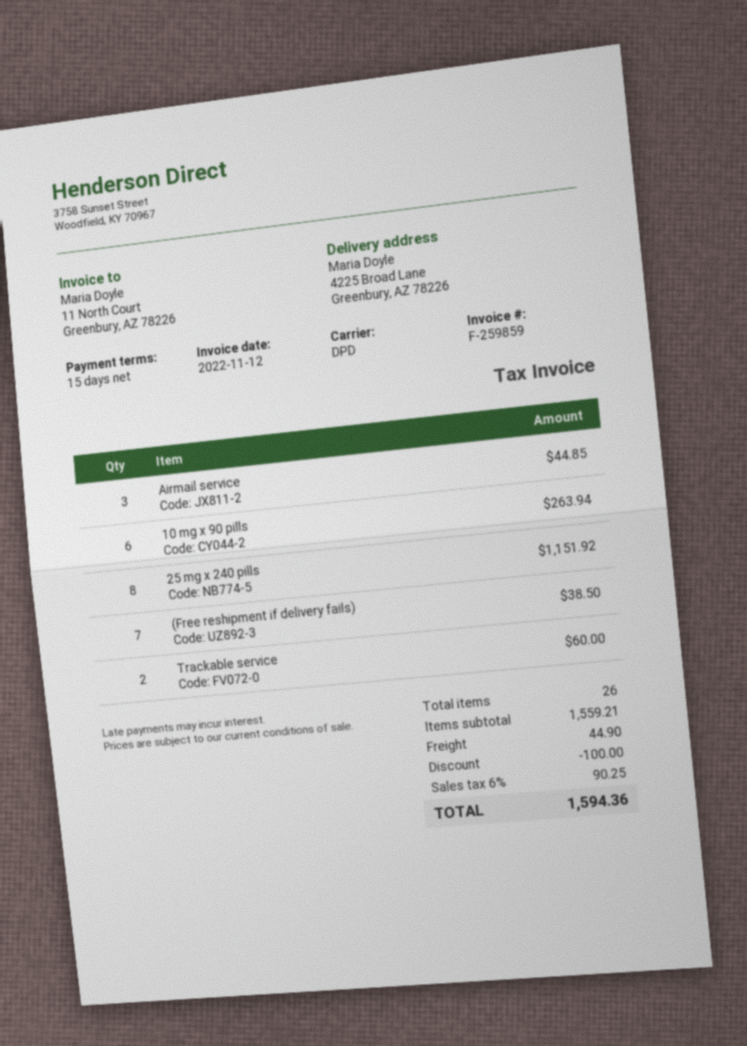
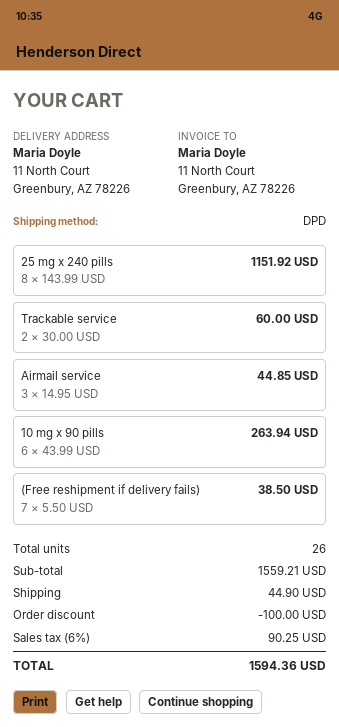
ship to: 4225 Broad Lane, Greenbury, AZ 78226 -> 11 North Court, Greenbury, AZ 78226

